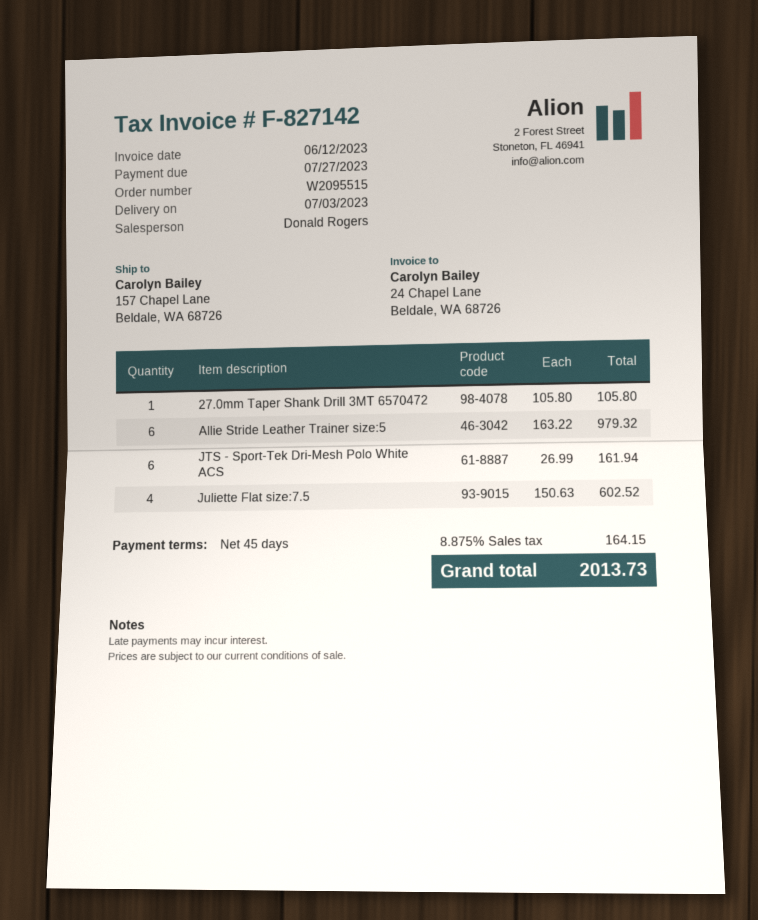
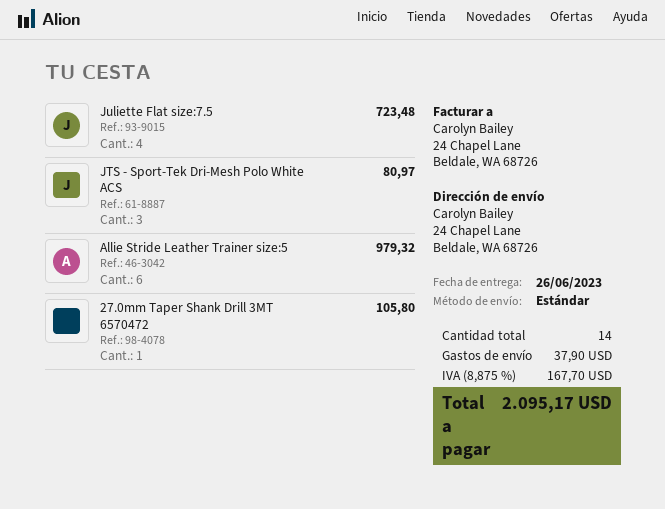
delivery date: 2023-07-03 -> 2023-06-26
ship to: 157 Chapel Lane, Beldale, WA 68726 -> 24 Chapel Lane, Beldale, WA 68726
JTS - Sport-Tek Dri-Mesh Polo White ACS: 6 for 161.94 -> 3 for 80.97
Juliette Flat size:7.5: 4 for 602.52 -> 4 for 723.48
shipping: none -> 37.90
tax: 8.875% = 164.15 -> 8.875% = 167.70
total: 2013.73 -> 2095.17

